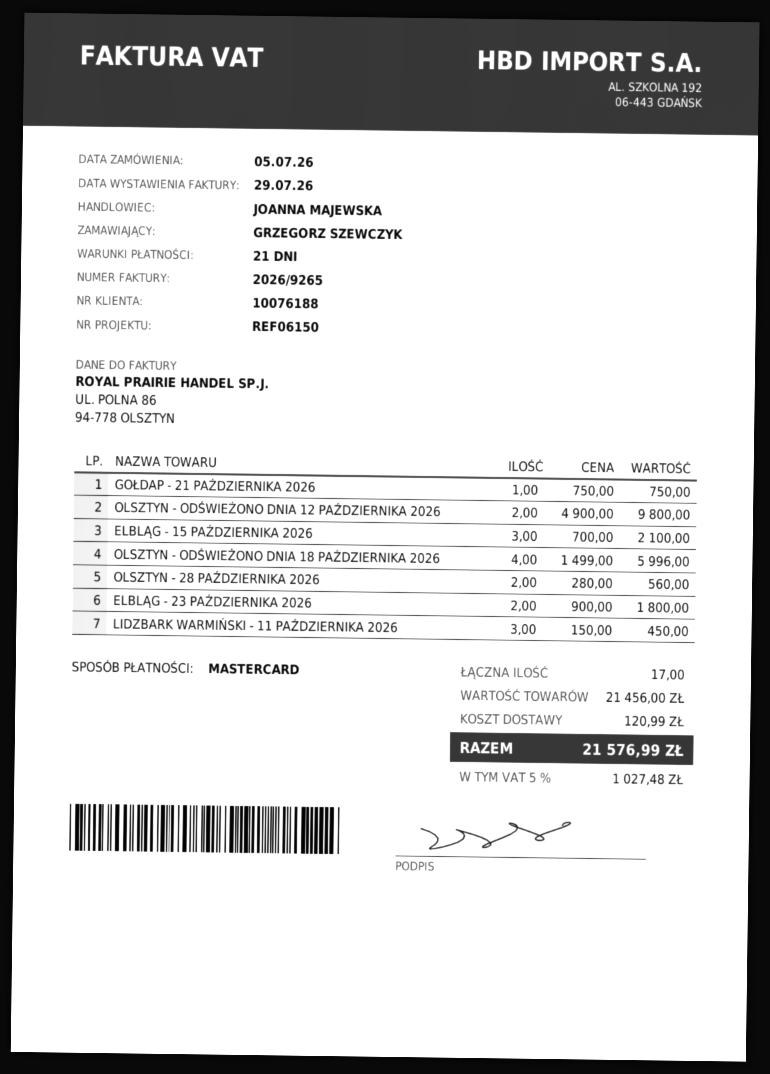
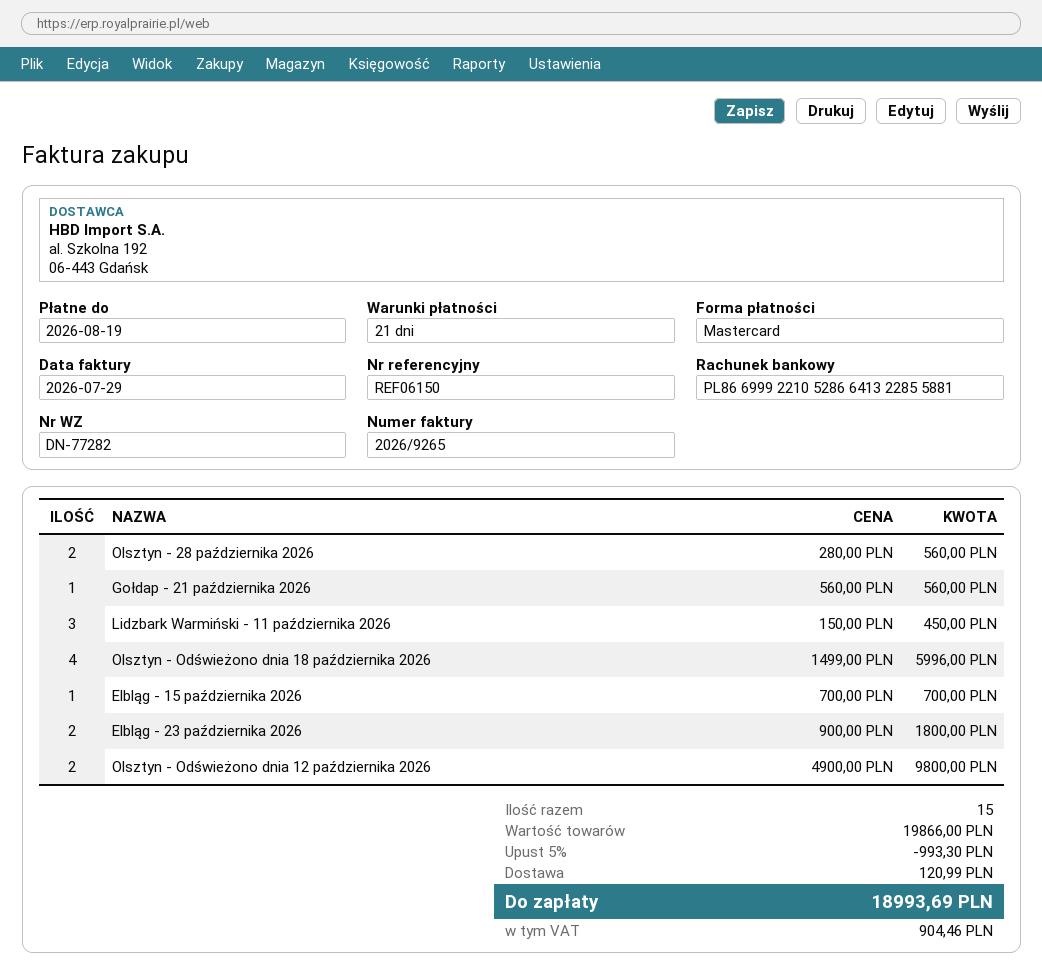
GOŁDAP - 21 PAŹDZIERNIKA 2026: 1 x 750.00 = 750.00 -> 1 x 560.00 = 560.00
ELBLĄG - 15 PAŹDZIERNIKA 2026: 3 x 700.00 = 2100.00 -> 1 x 700.00 = 700.00
total quantity: 17 -> 15
subtotal: 21456.00 -> 19866.00
discount: none -> 5% = 993.30
tax: 1027.48 -> 904.46
total: 21576.99 -> 18993.69

